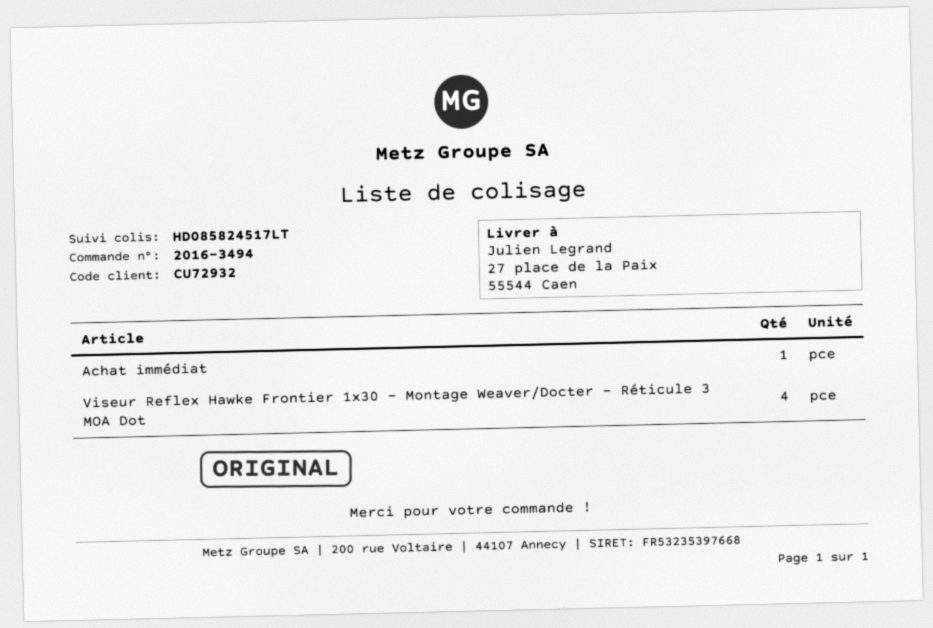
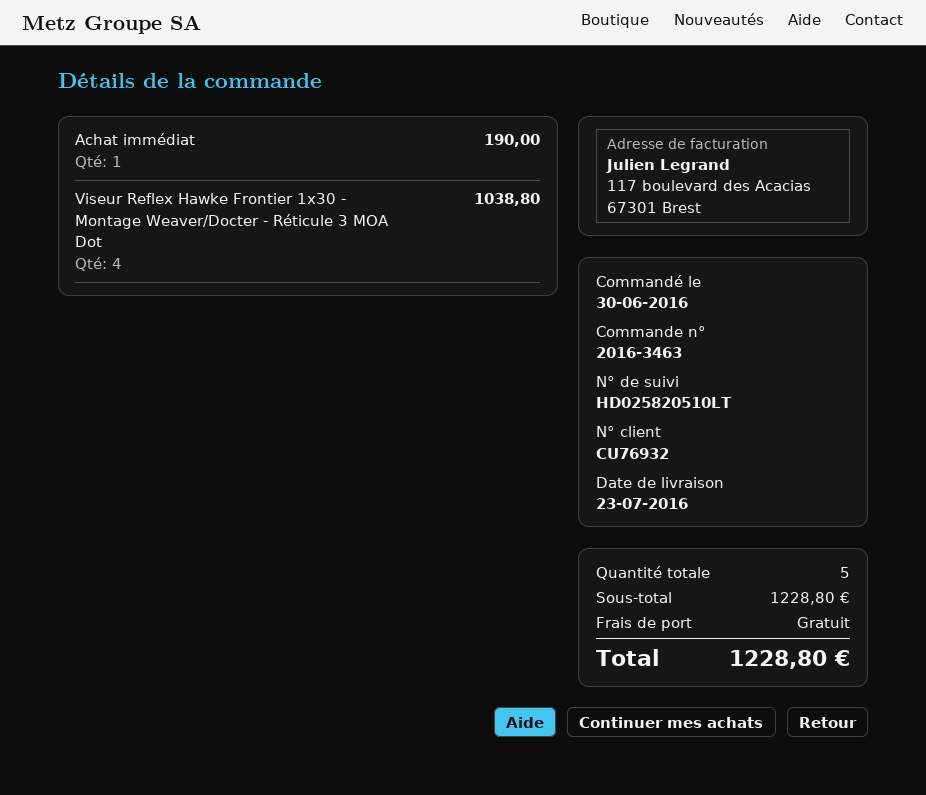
order number: 2016-3494 -> 2016-3463
customer number: CU72932 -> CU76932
tracking number: HD085824517LT -> HD025820510LT

